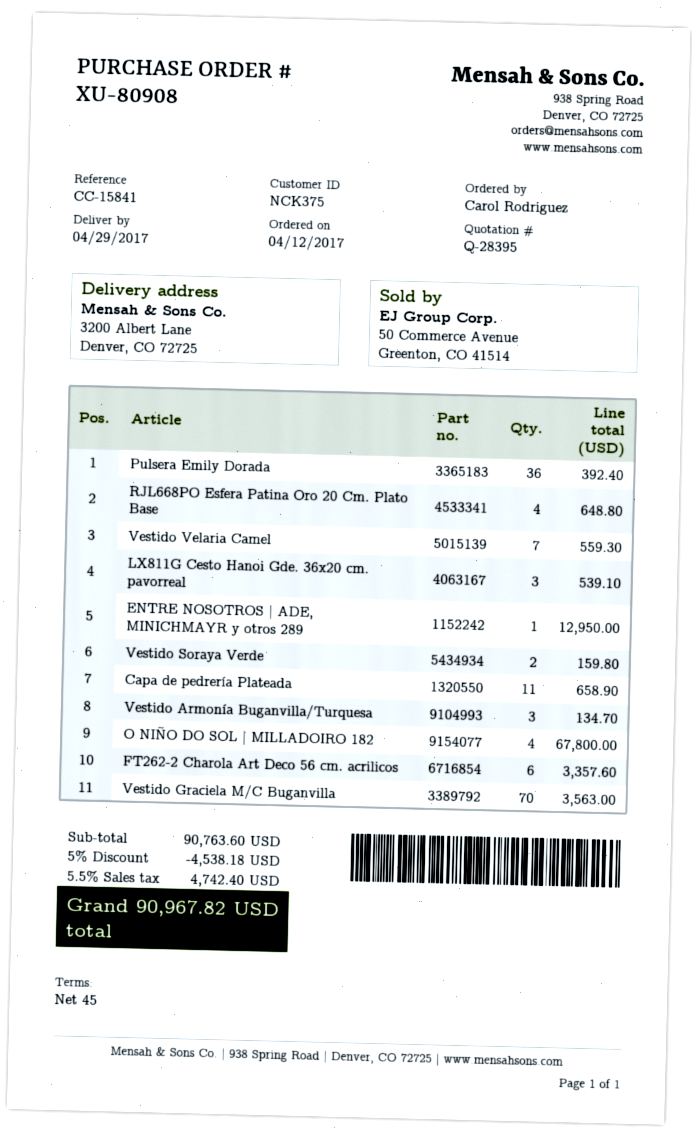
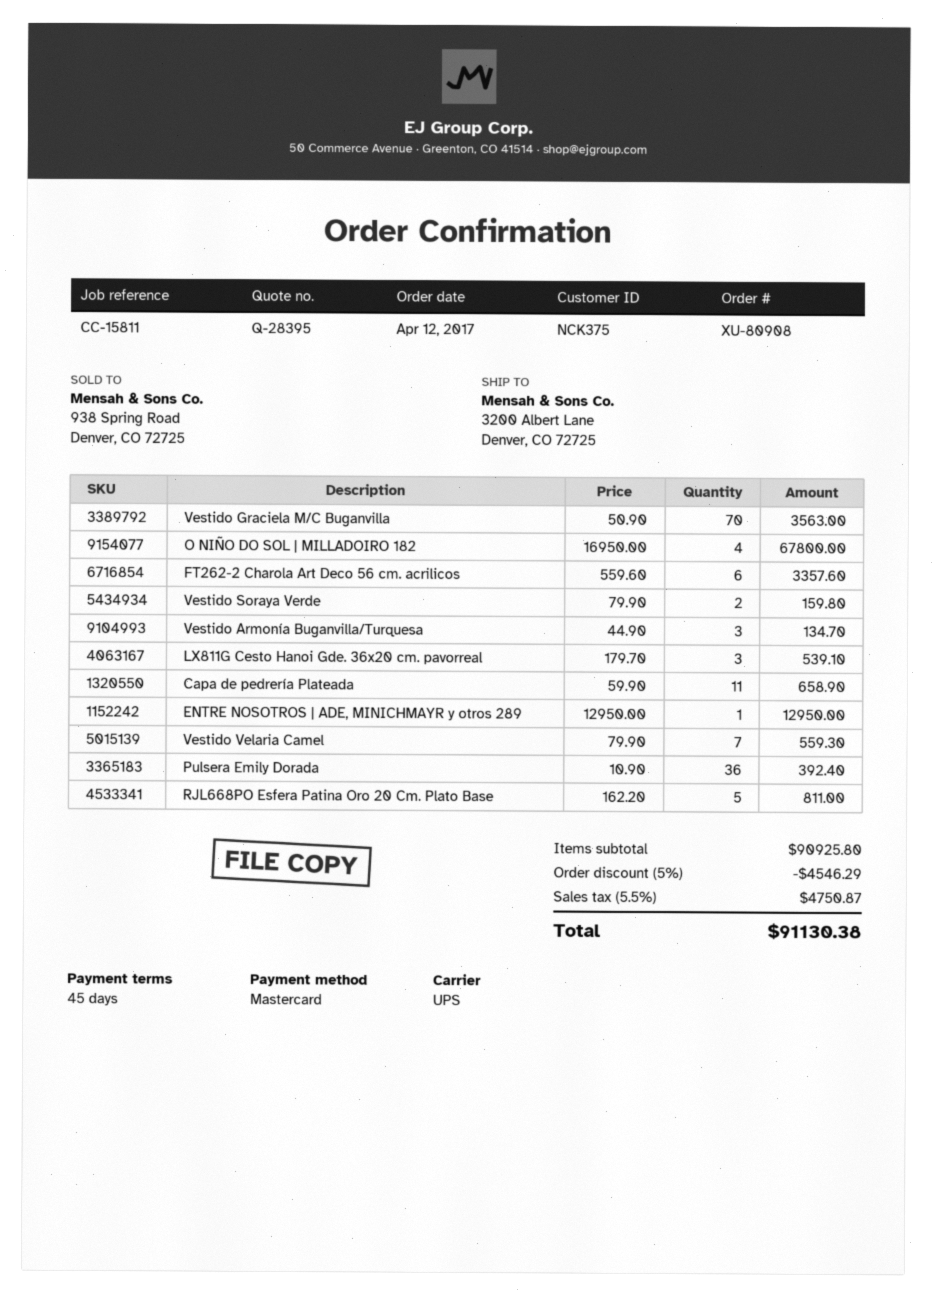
reference: CC-15841 -> CC-15811
RJL668PO Esfera Patina Oro 20 Cm. Plato Base: 4 for 648.80 -> 5 for 811.00
subtotal: 90763.60 -> 90925.80
discount: 5% = 4538.18 -> 5% = 4546.29
tax: 5.5% = 4742.40 -> 5.5% = 4750.87
total: 90967.82 -> 91130.38

